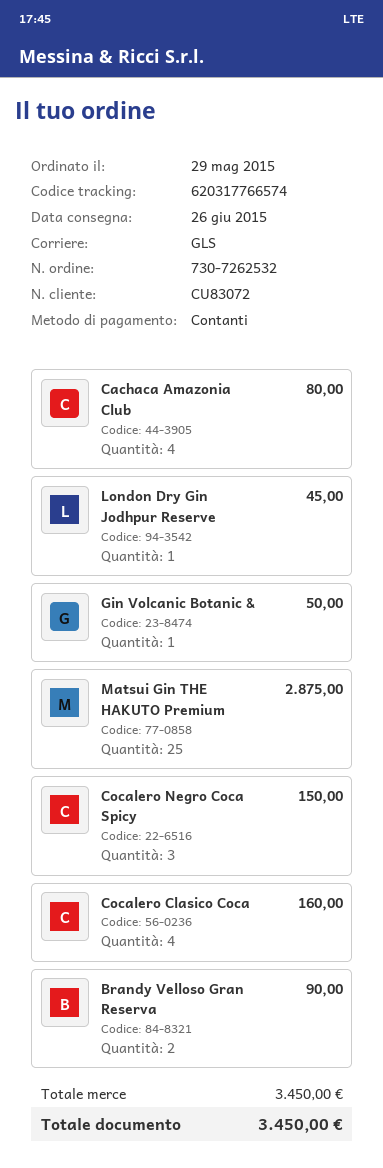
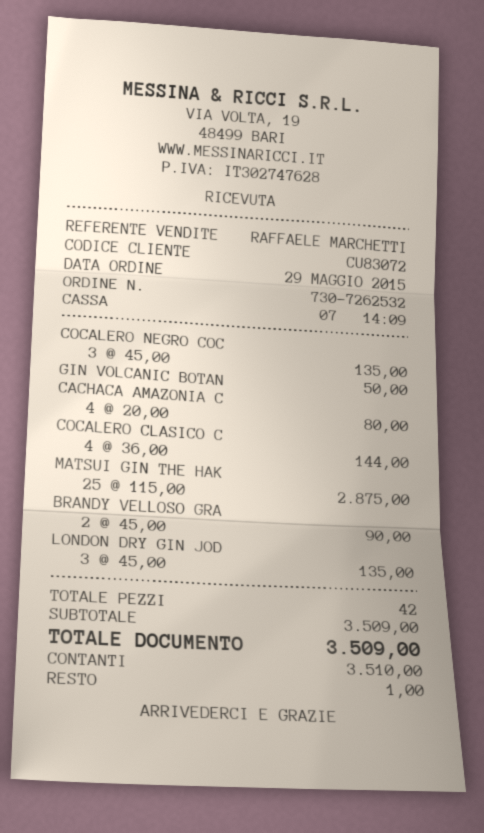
London Dry Gin Jodhpur Reserve: 1 for 45.00 -> 3 for 135.00
Cocalero Negro Coca Spicy: 3 for 150.00 -> 3 for 135.00
Cocalero Clasico Coca: 4 for 160.00 -> 4 for 144.00
subtotal: 3450.00 -> 3509.00
total: 3450.00 -> 3509.00

